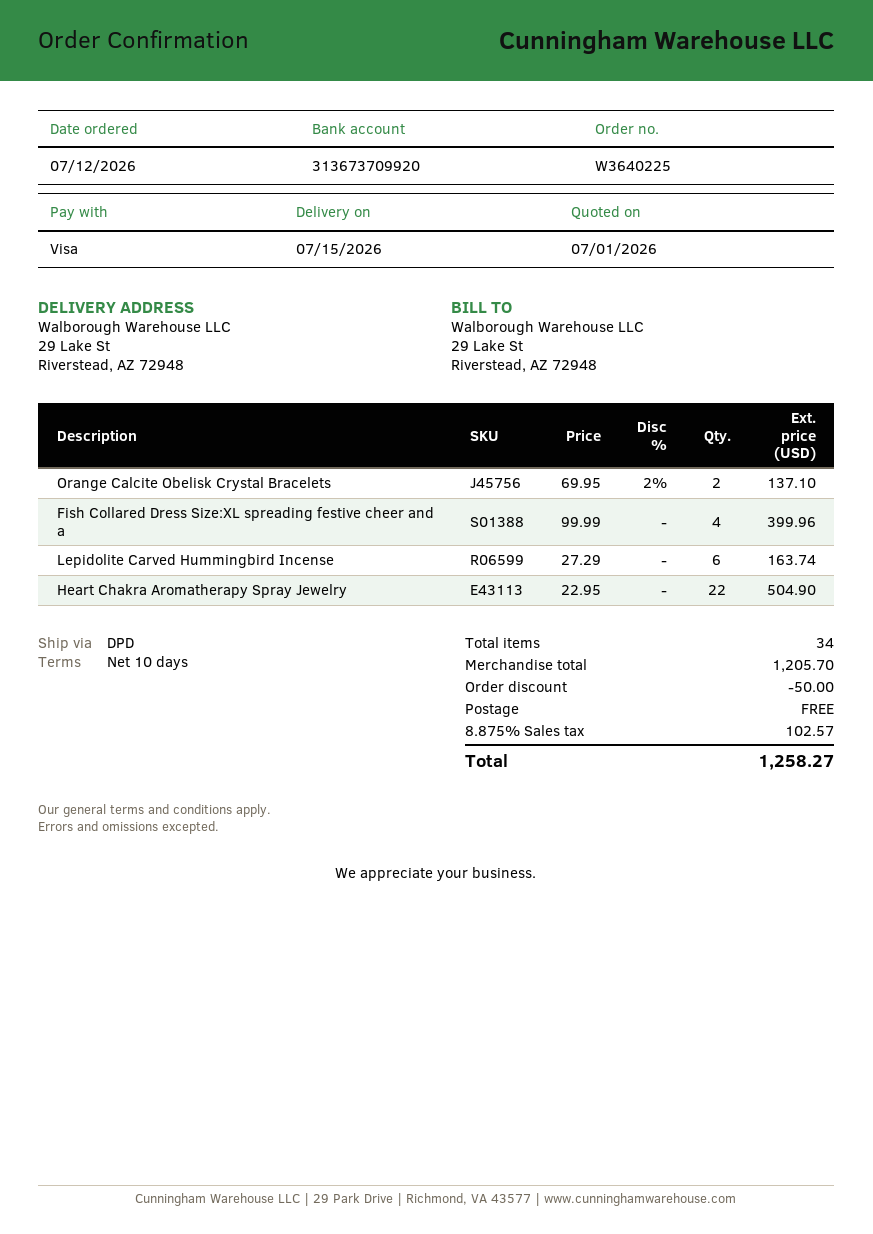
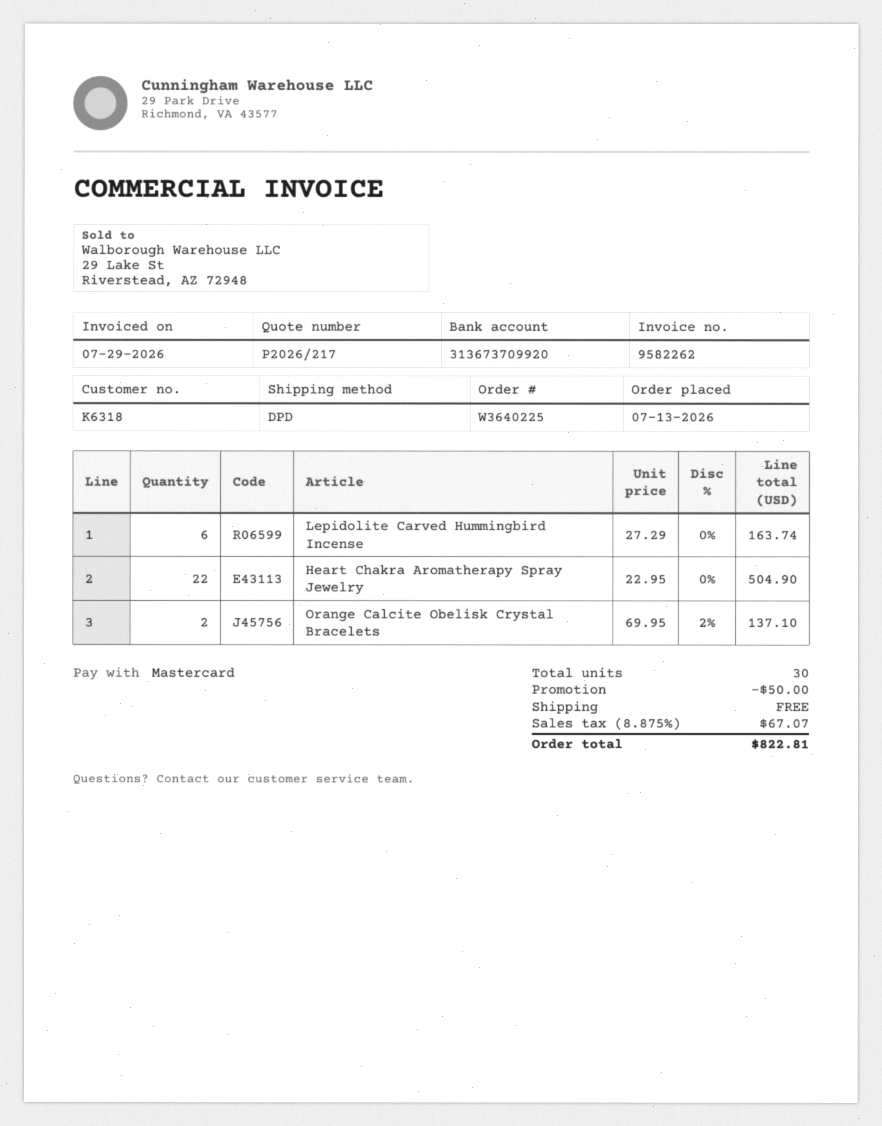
order date: 2026-07-12 -> 2026-07-13
payment method: Visa -> Mastercard
Fish Collared Dress Size:XL spreading festive cheer and a: 4 x 99.99 = 399.96 -> none
total quantity: 34 -> 30
tax: 8.875% = 102.57 -> 8.875% = 67.07
total: 1258.27 -> 822.81

